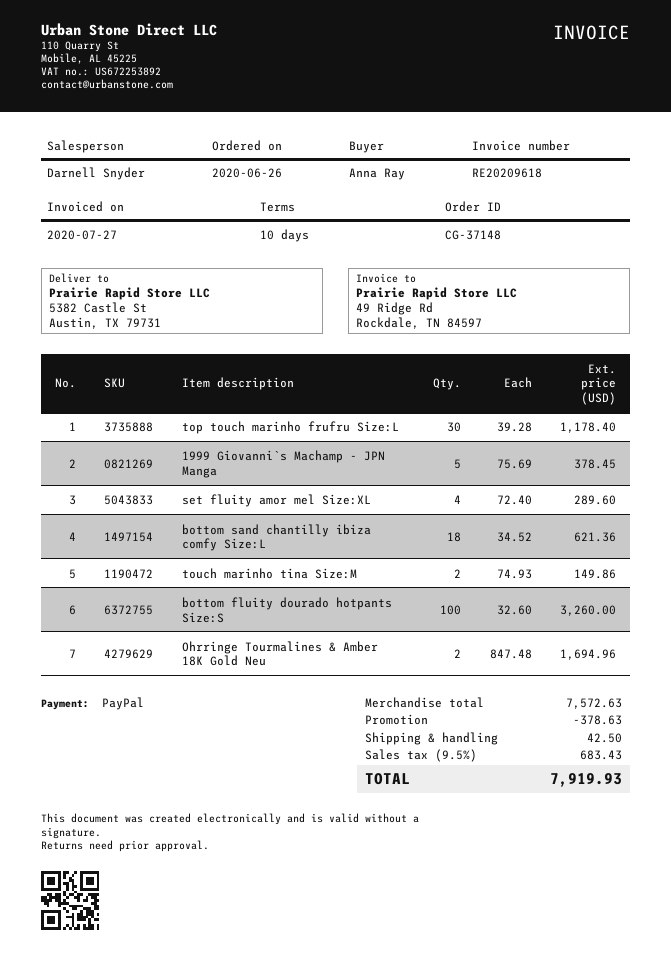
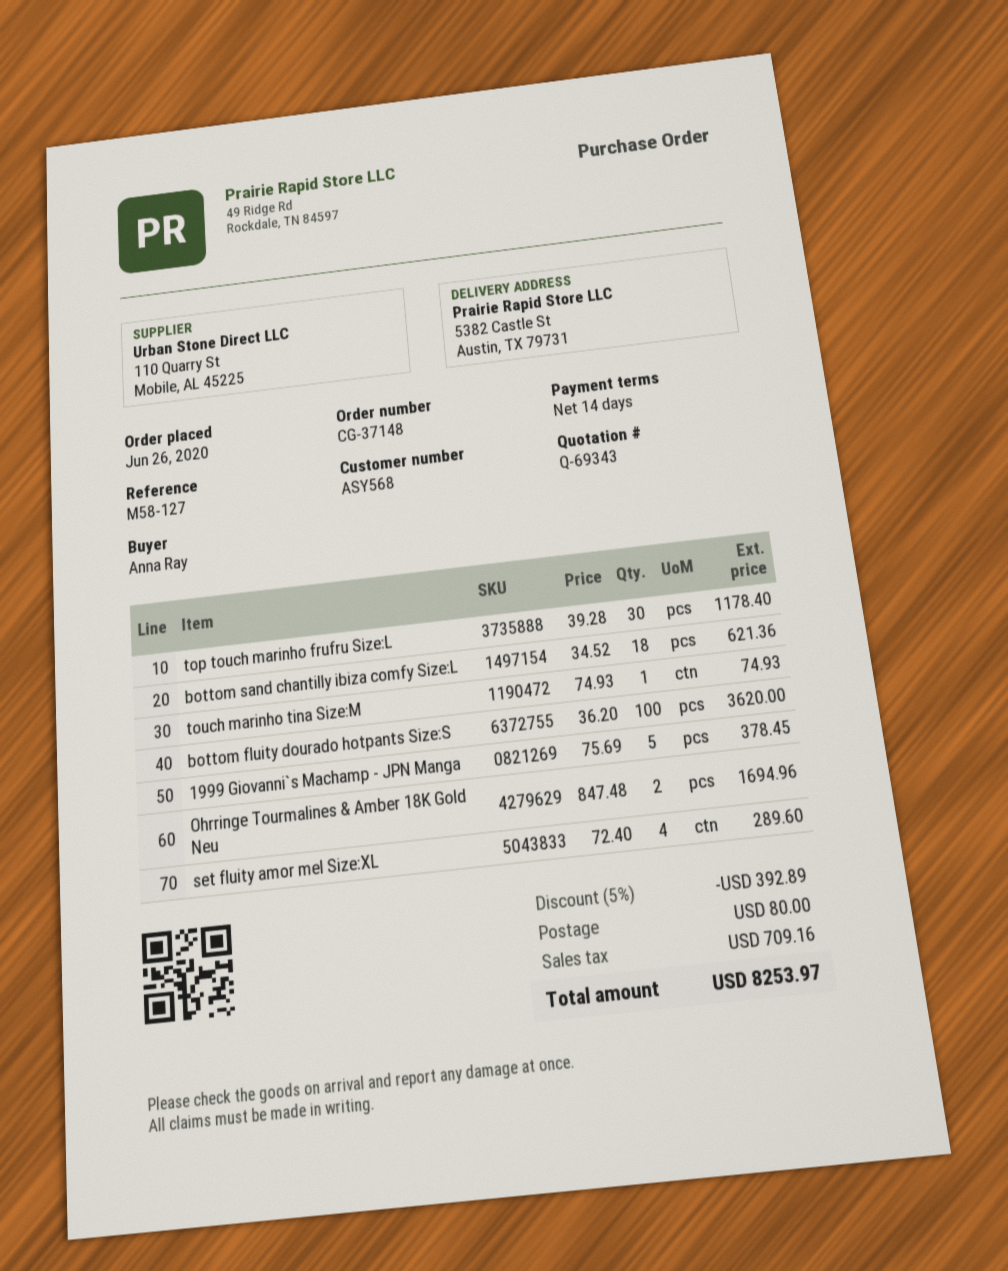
payment terms: 10 days -> 14 days
touch marinho tina Size:M: 2 x 74.93 = 149.86 -> 1 x 74.93 = 74.93
bottom fluity dourado hotpants Size:S: 100 x 32.60 = 3260.00 -> 100 x 36.20 = 3620.00
discount: 378.63 -> 392.89
shipping: 42.50 -> 80.00
tax: 683.43 -> 709.16
total: 7919.93 -> 8253.97

